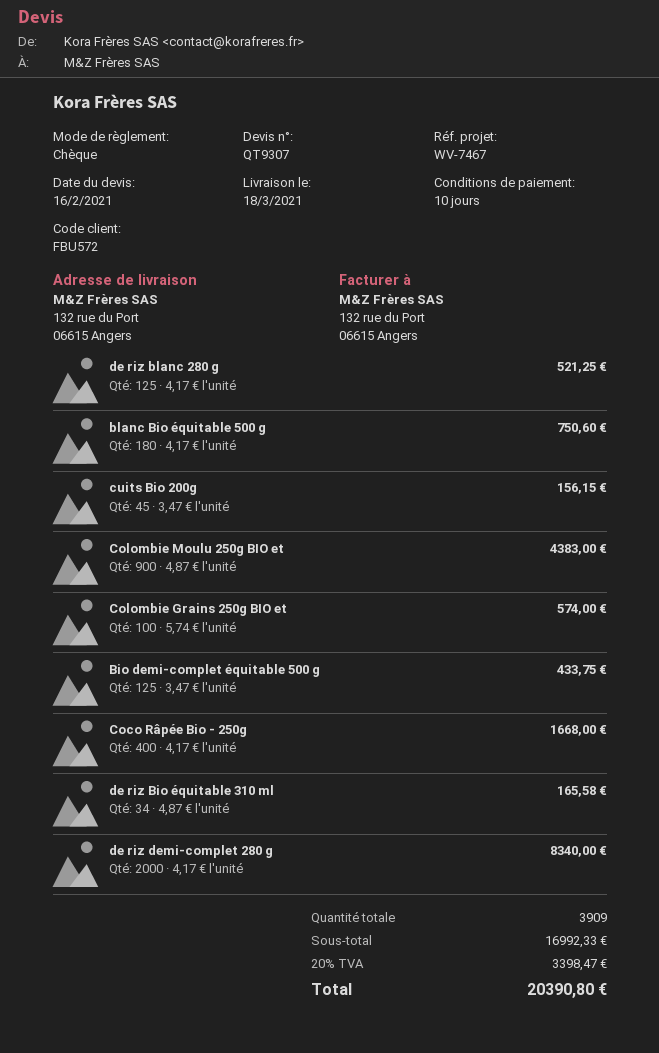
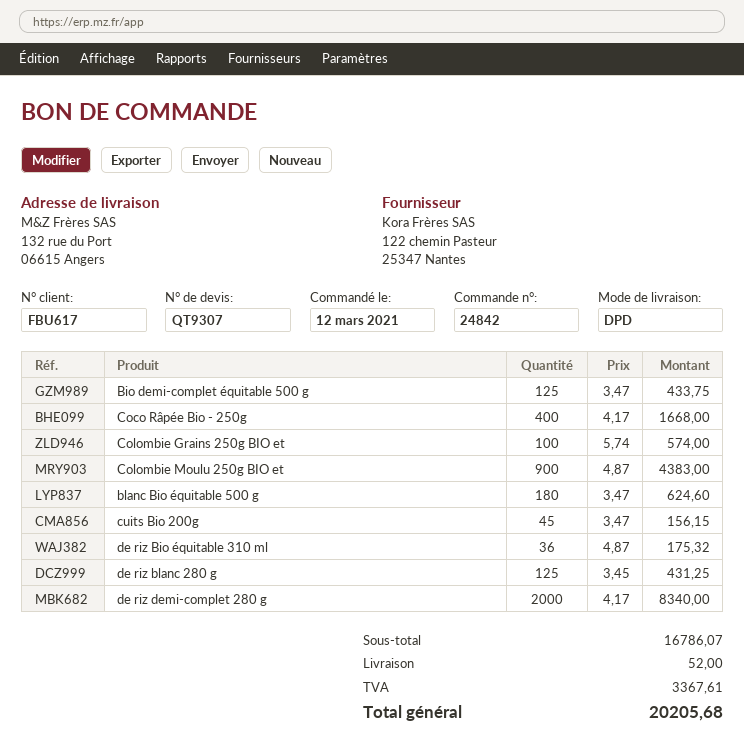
customer number: FBU572 -> FBU617
de riz blanc 280 g: 125 x 4.17 = 521.25 -> 125 x 3.45 = 431.25
blanc Bio équitable 500 g: 180 x 4.17 = 750.60 -> 180 x 3.47 = 624.60
de riz Bio équitable 310 ml: 34 x 4.87 = 165.58 -> 36 x 4.87 = 175.32
subtotal: 16992.33 -> 16786.07
shipping: none -> 52.00
tax: 3398.47 -> 3367.61
total: 20390.80 -> 20205.68

